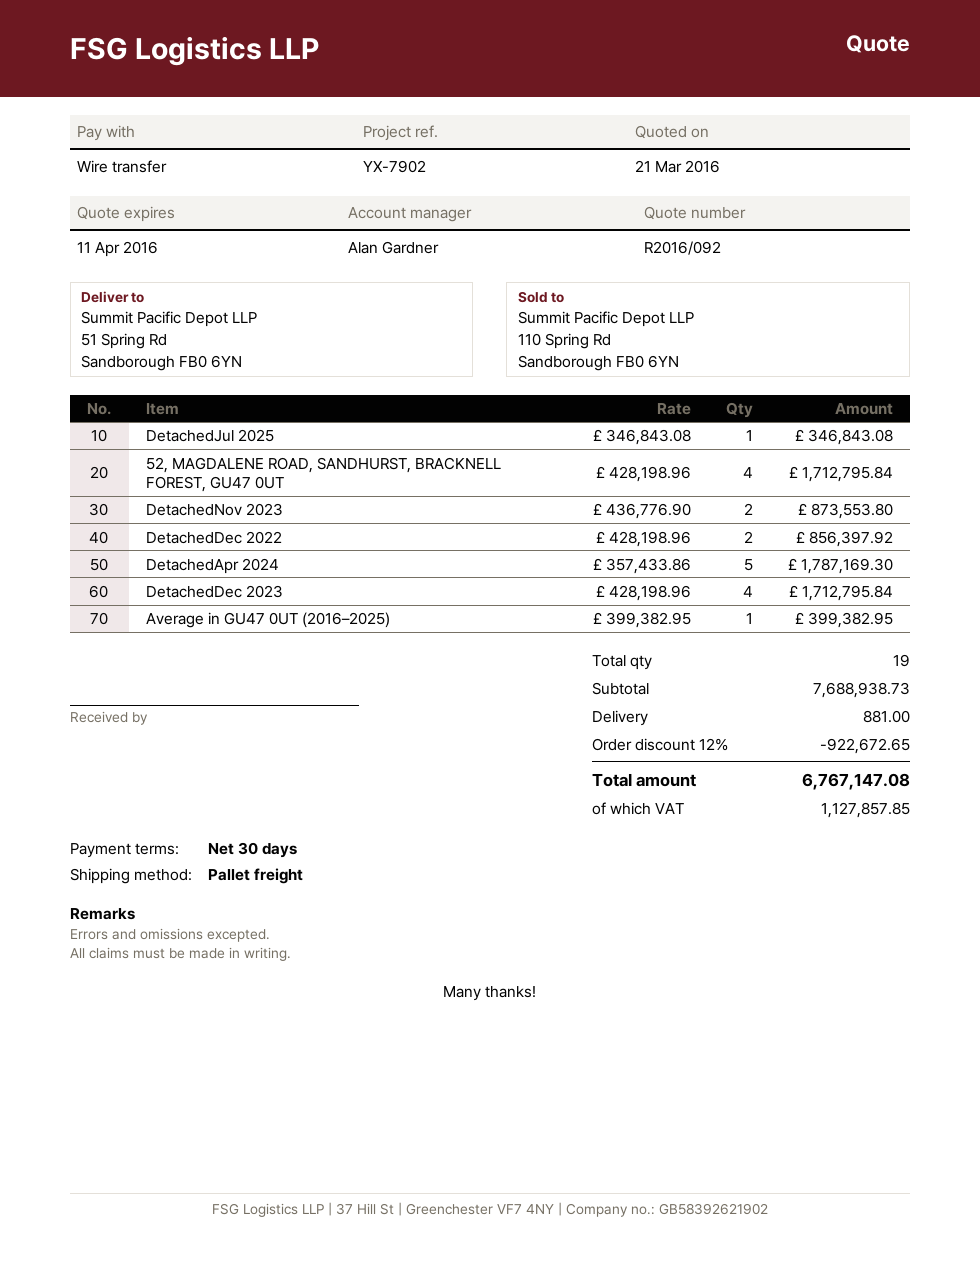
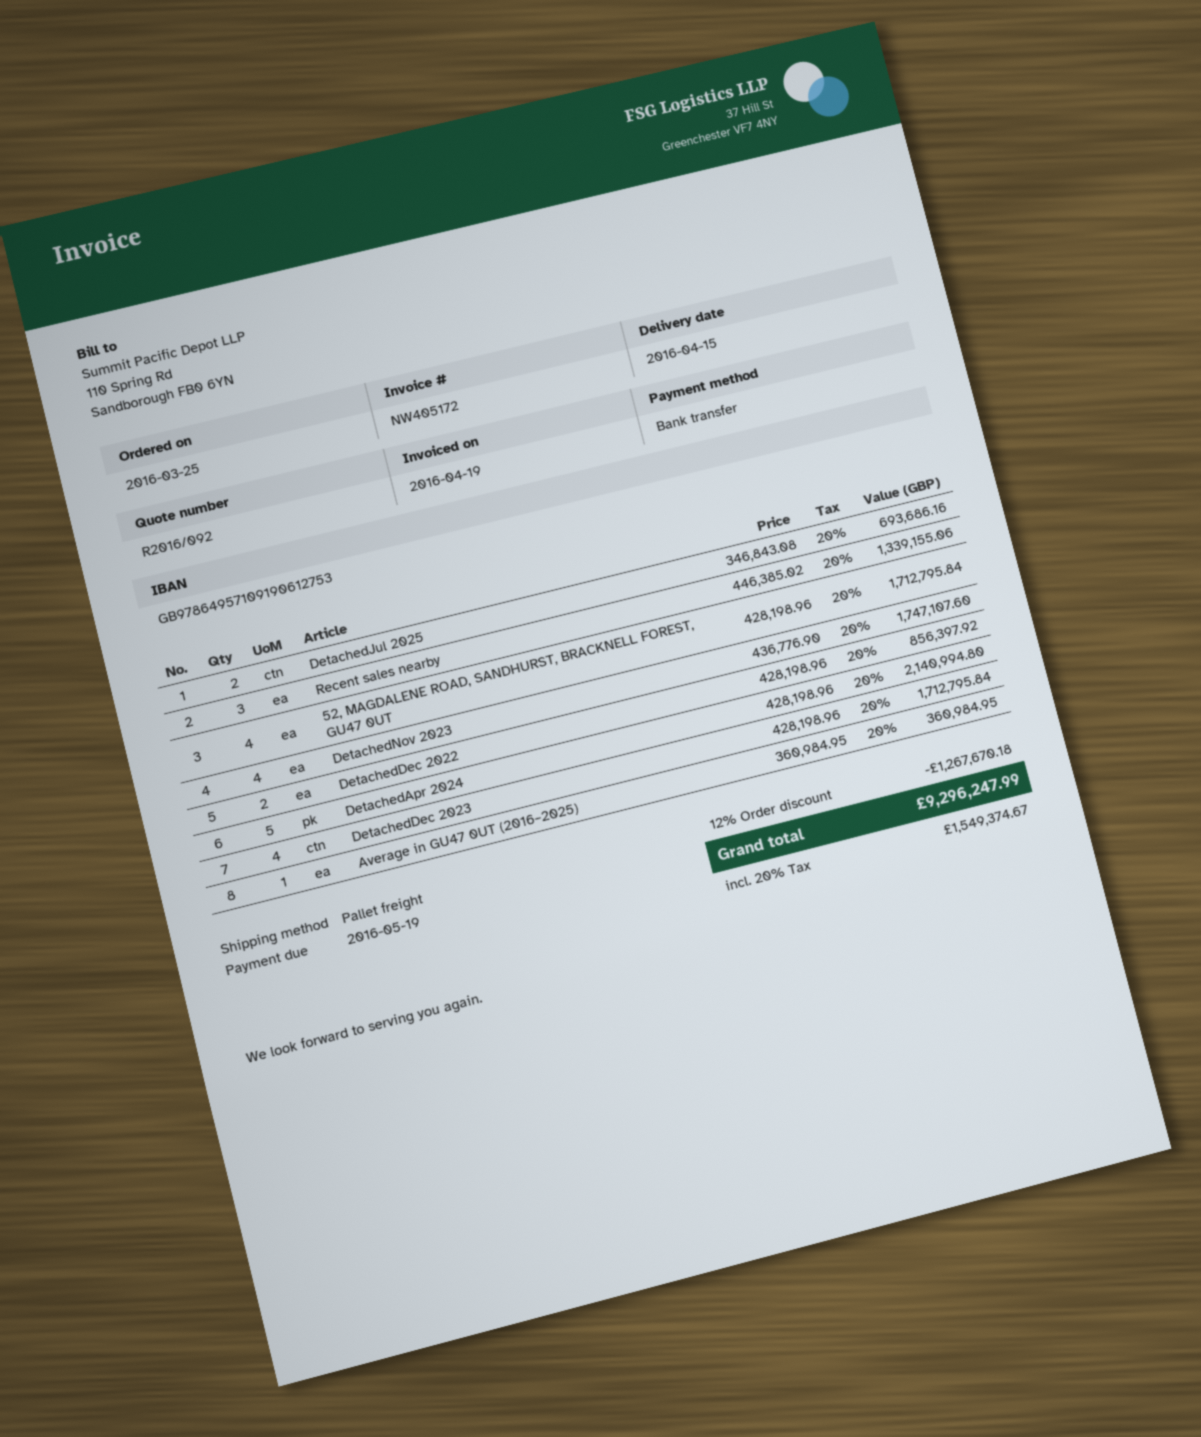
DetachedJul 2025: 1 x 346843.08 = 346843.08 -> 2 x 346843.08 = 693686.16
DetachedNov 2023: 2 x 436776.90 = 873553.80 -> 4 x 436776.90 = 1747107.60
DetachedApr 2024: 5 x 357433.86 = 1787169.30 -> 5 x 428198.96 = 2140994.80
Average in GU47 0UT (2016–2025): 1 x 399382.95 = 399382.95 -> 1 x 360984.95 = 360984.95
Recent sales nearby: none -> 3 x 446385.02 = 1339155.06
discount: 12% = 922672.65 -> 12% = 1267670.18
shipping: 881.00 -> none
tax: 1127857.85 -> 1549374.67
total: 6767147.08 -> 9296247.99

